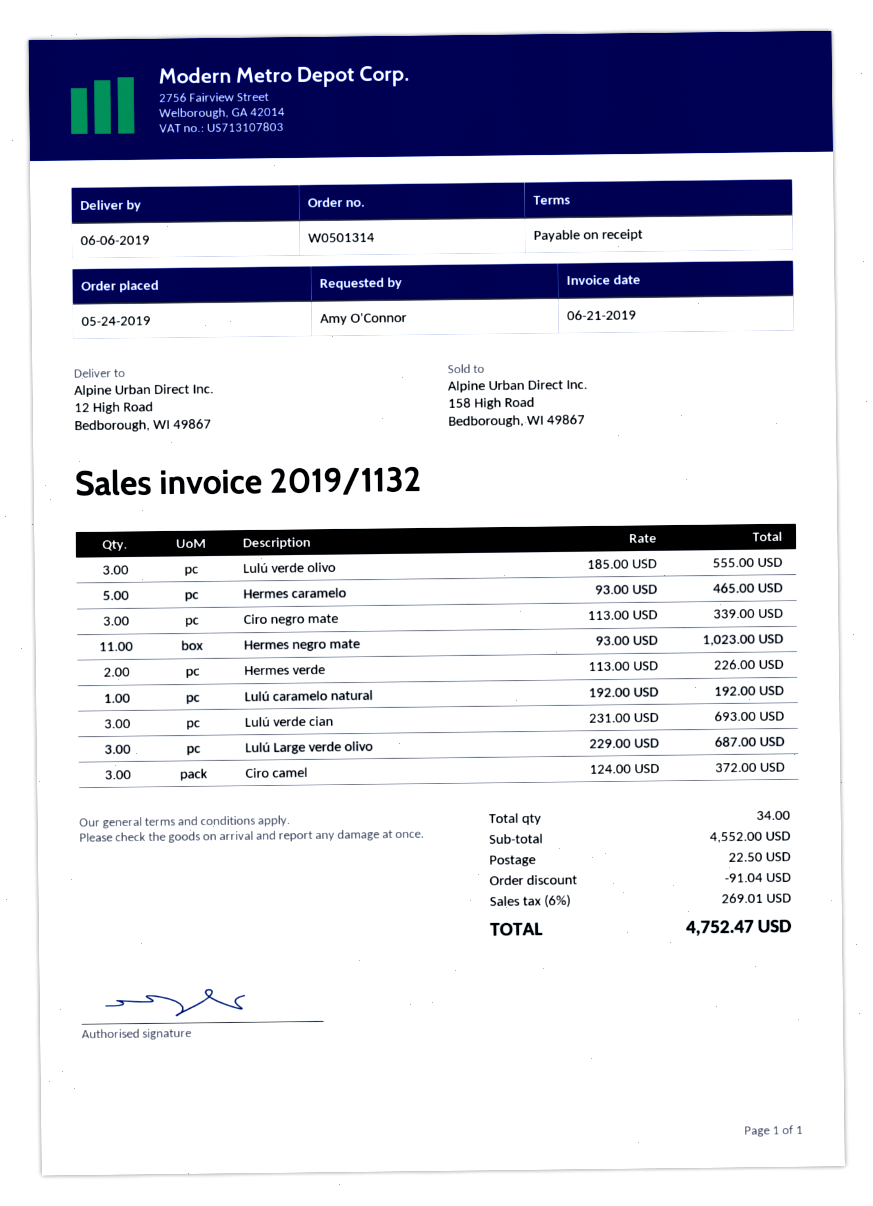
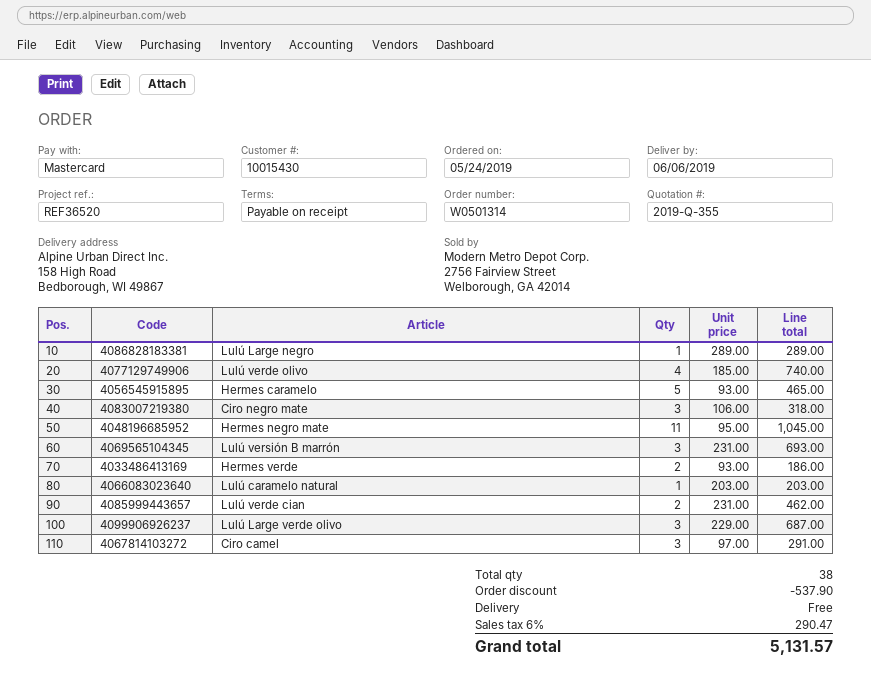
ship to: 12 High Road, Bedborough, WI 49867 -> 158 High Road, Bedborough, WI 49867
Lulú verde olivo: 3 x 185.00 = 555.00 -> 4 x 185.00 = 740.00
Ciro negro mate: 3 x 113.00 = 339.00 -> 3 x 106.00 = 318.00
Hermes negro mate: 11 x 93.00 = 1023.00 -> 11 x 95.00 = 1045.00
Hermes verde: 2 x 113.00 = 226.00 -> 2 x 93.00 = 186.00
Lulú caramelo natural: 1 x 192.00 = 192.00 -> 1 x 203.00 = 203.00
Lulú verde cian: 3 x 231.00 = 693.00 -> 2 x 231.00 = 462.00
Ciro camel: 3 x 124.00 = 372.00 -> 3 x 97.00 = 291.00
Lulú Large negro: none -> 1 x 289.00 = 289.00
Lulú versión B marrón: none -> 3 x 231.00 = 693.00
total quantity: 34 -> 38
discount: 91.04 -> 537.90
shipping: 22.50 -> 0.00
tax: 6% = 269.01 -> 6% = 290.47
total: 4752.47 -> 5131.57

